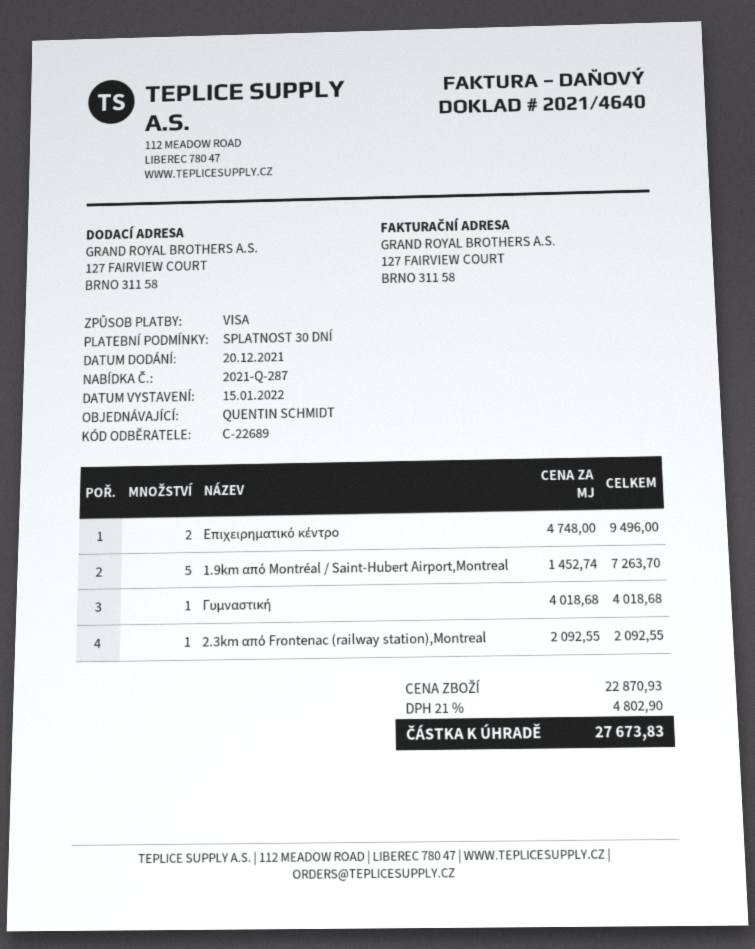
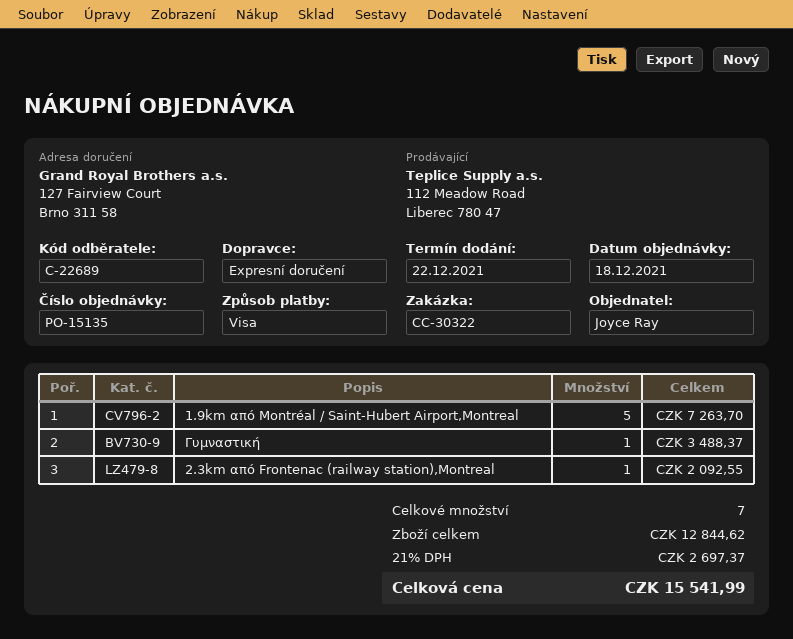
delivery date: 2021-12-20 -> 2021-12-22
ordered by: QUENTIN SCHMIDT -> Joyce Ray
Επιχειρηματικό κέντρο: 2 for 9496.00 -> none
Γυμναστική: 1 for 4018.68 -> 1 for 3488.37
subtotal: 22870.93 -> 12844.62
tax: 21% = 4802.90 -> 21% = 2697.37
total: 27673.83 -> 15541.99

